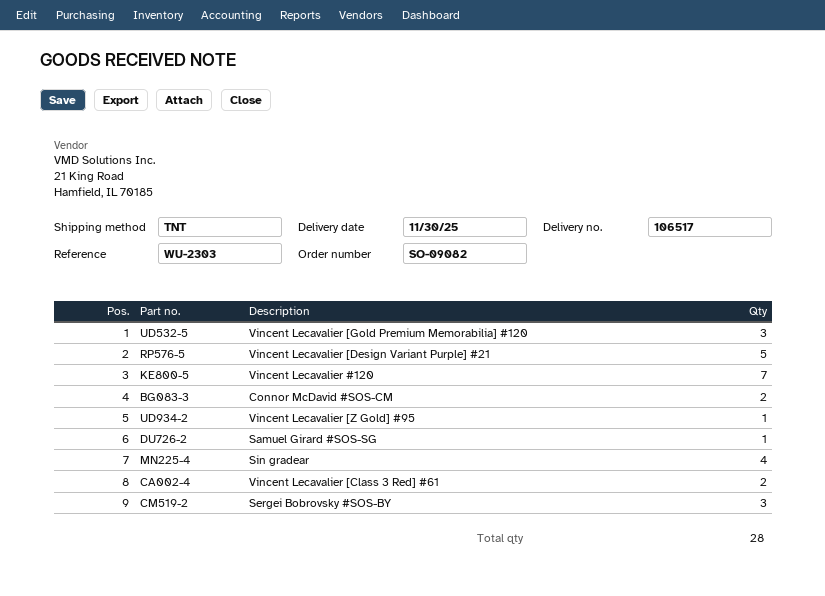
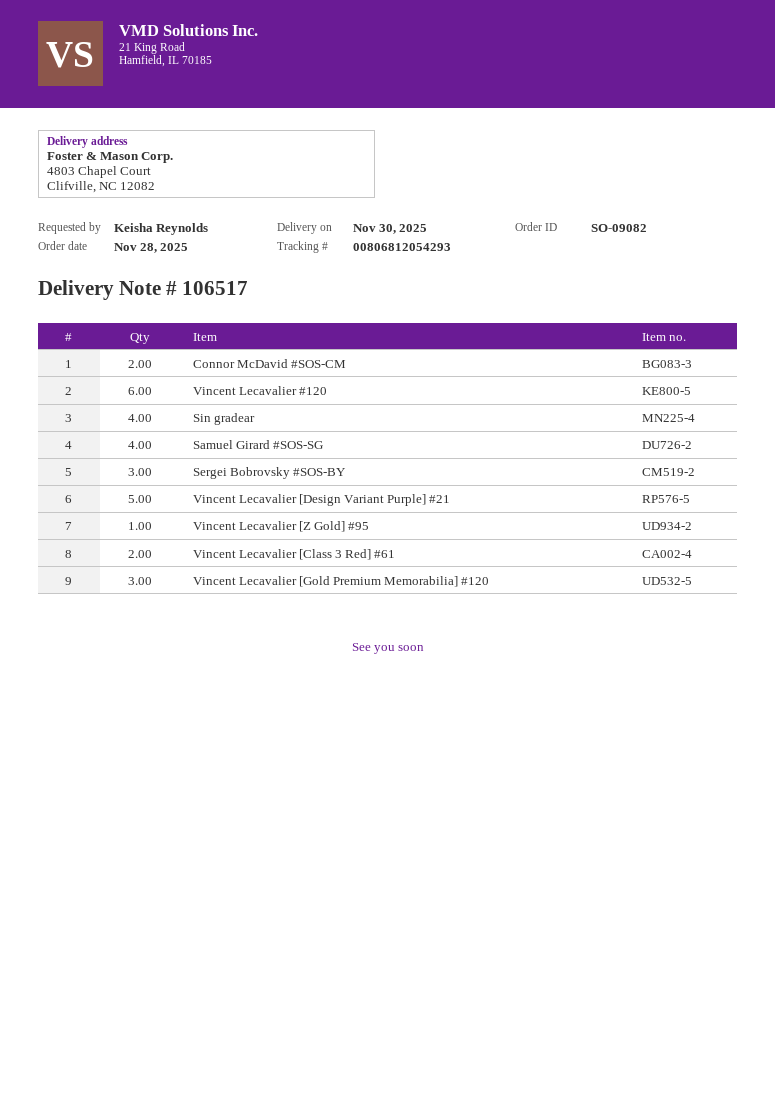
Vincent Lecavalier #120: 7 -> 6
Samuel Girard #SOS-SG: 1 -> 4

